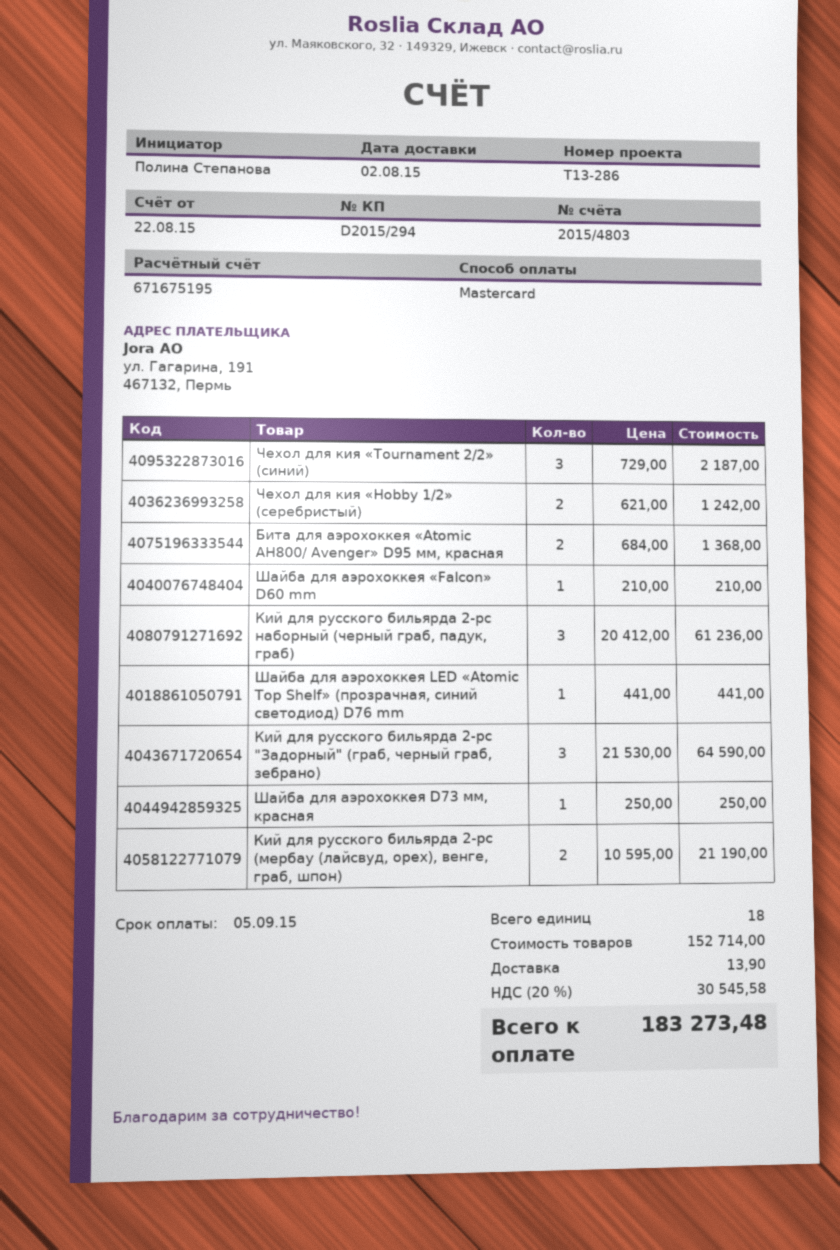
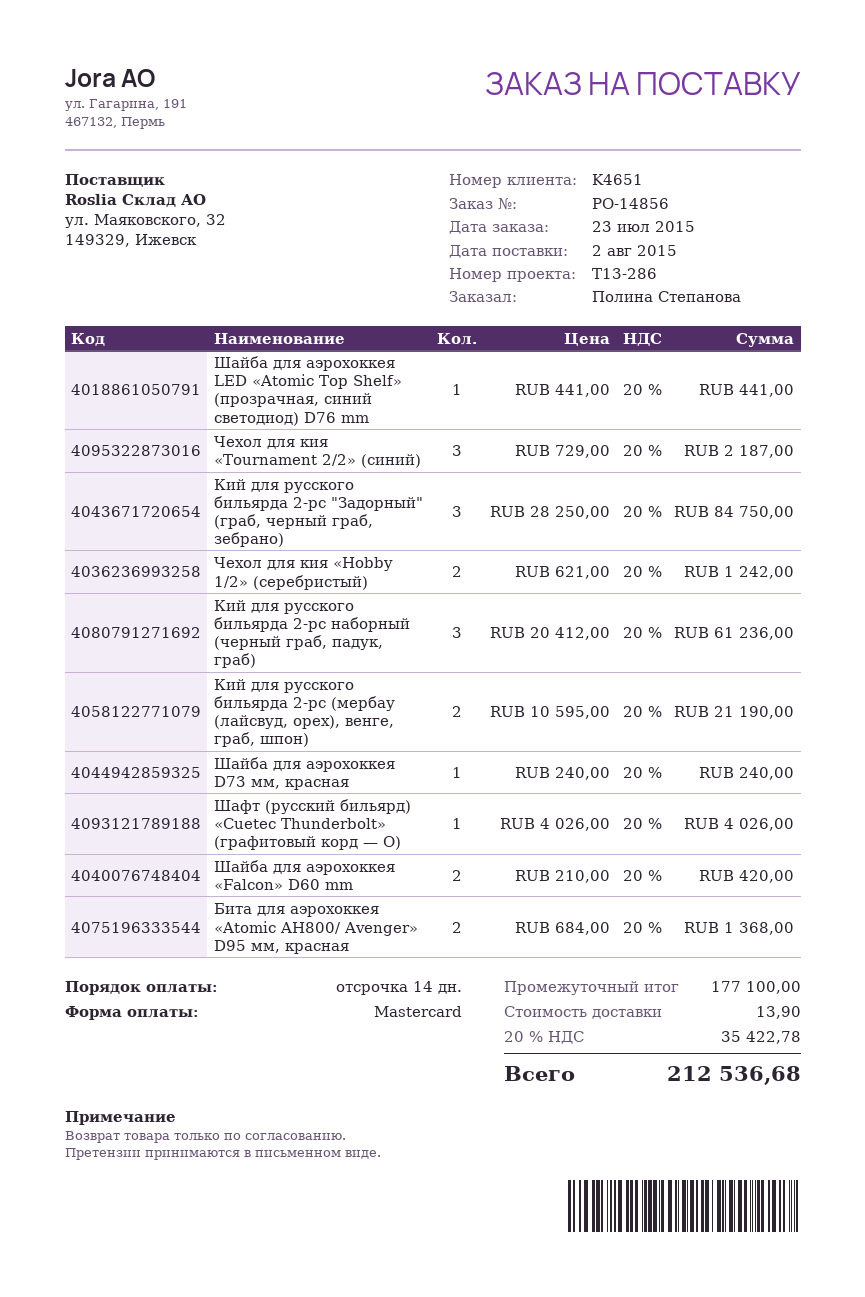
Шайба для аэрохоккея «Falcon» D60 mm: 1 x 210.00 = 210.00 -> 2 x 210.00 = 420.00
Кий для русского бильярда 2-pc "Задорный" (граб, черный граб, зебрано): 3 x 21530.00 = 64590.00 -> 3 x 28250.00 = 84750.00
Шайба для аэрохоккея D73 мм, красная: 1 x 250.00 = 250.00 -> 1 x 240.00 = 240.00
Шафт (русский бильярд) «Cuetec Thunderbolt» (графитовый корд — О): none -> 1 x 4026.00 = 4026.00
subtotal: 152714.00 -> 177100.00
tax: 20% = 30545.58 -> 20% = 35422.78
total: 183273.48 -> 212536.68

